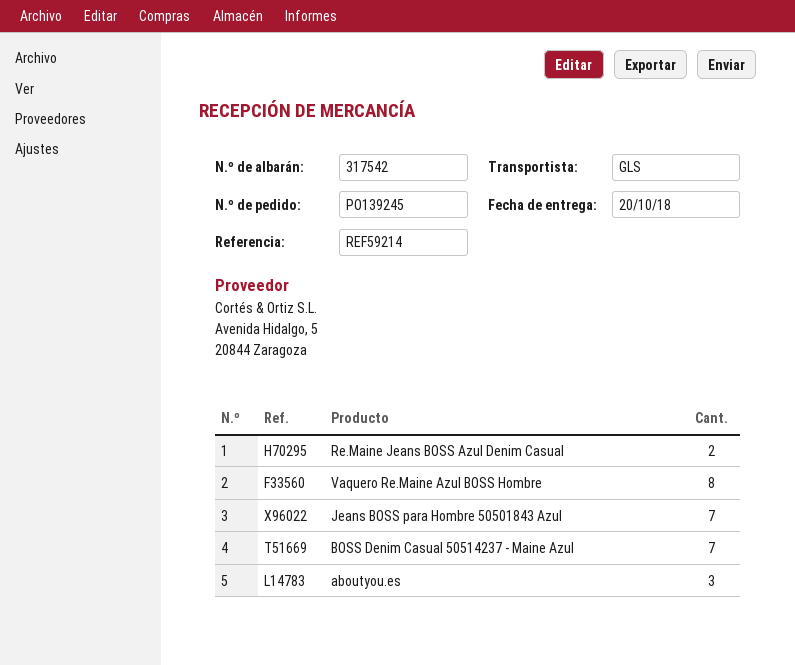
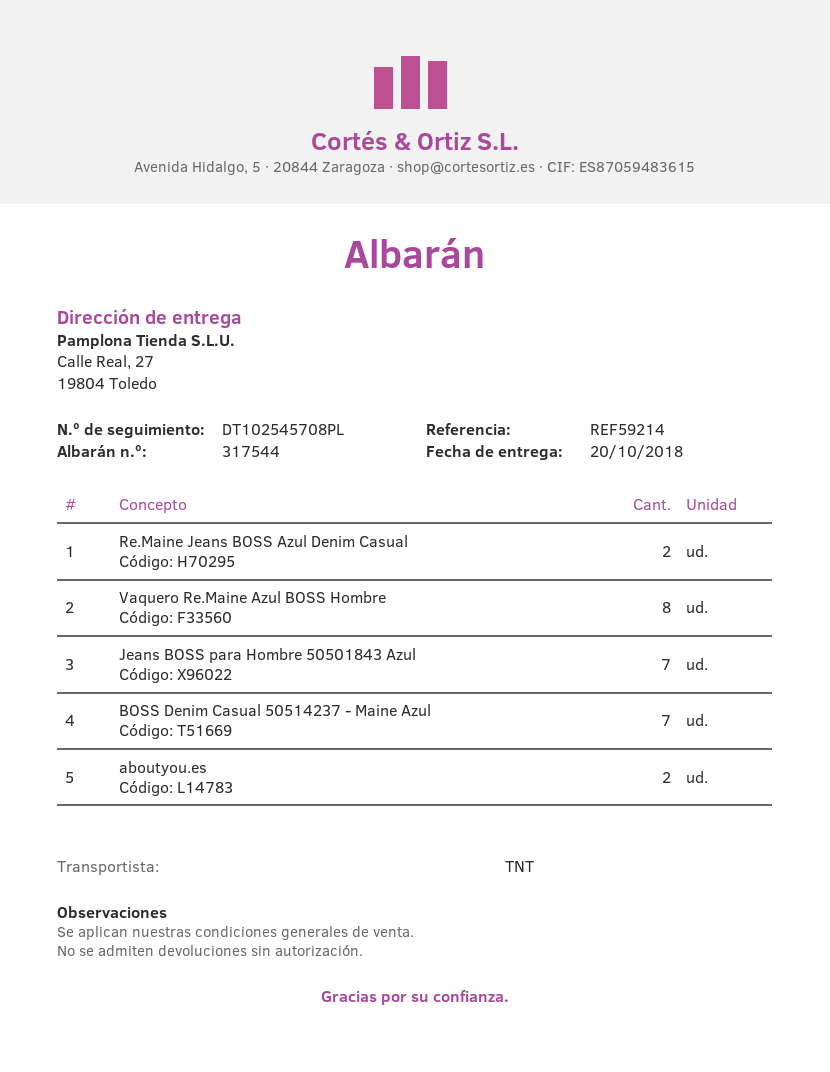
delivery note number: 317542 -> 317544
shipping method: GLS -> TNT
aboutyou.es: 3 -> 2

